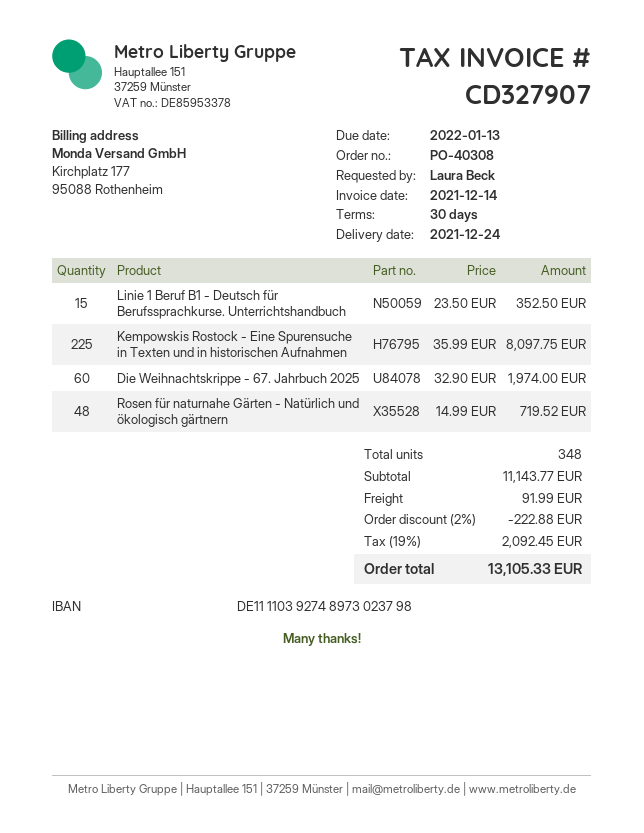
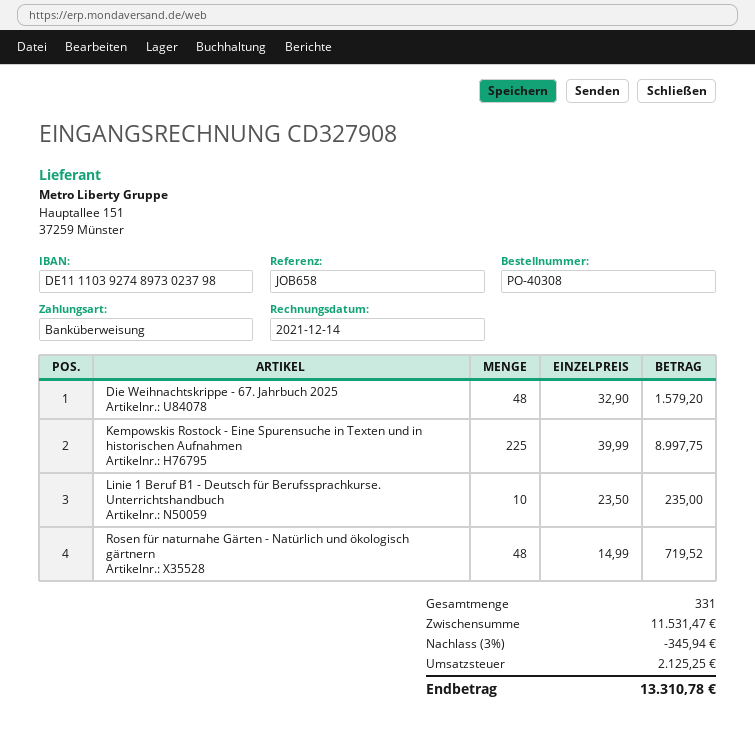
invoice number: CD327907 -> CD327908
Linie 1 Beruf B1 - Deutsch für Berufssprachkurse. Unterrichtshandbuch: 15 x 23.50 = 352.50 -> 10 x 23.50 = 235.00
Kempowskis Rostock - Eine Spurensuche in Texten und in historischen Aufnahmen: 225 x 35.99 = 8097.75 -> 225 x 39.99 = 8997.75
Die Weihnachtskrippe - 67. Jahrbuch 2025: 60 x 32.90 = 1974.00 -> 48 x 32.90 = 1579.20
total quantity: 348 -> 331
subtotal: 11143.77 -> 11531.47
discount: 2% = 222.88 -> 3% = 345.94
shipping: 91.99 -> none
tax: 2092.45 -> 2125.25
total: 13105.33 -> 13310.78

